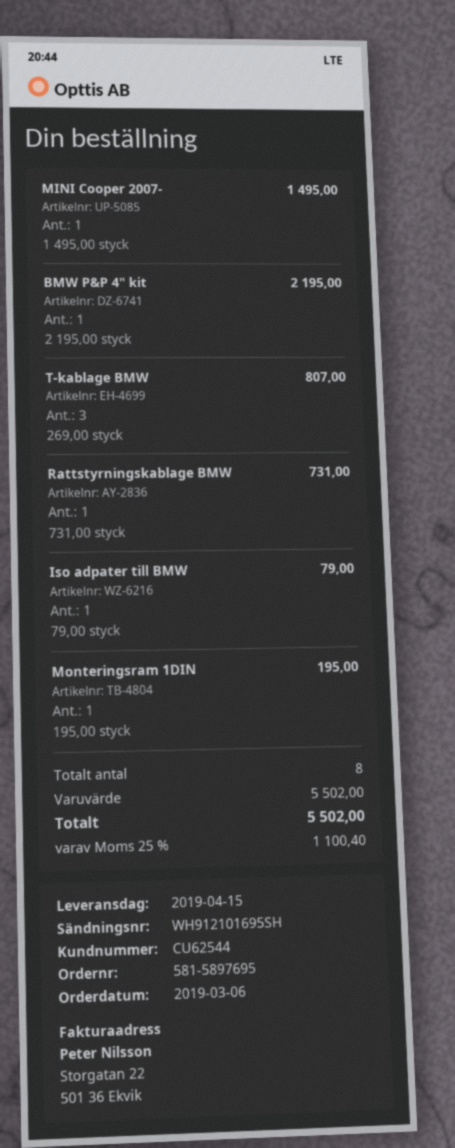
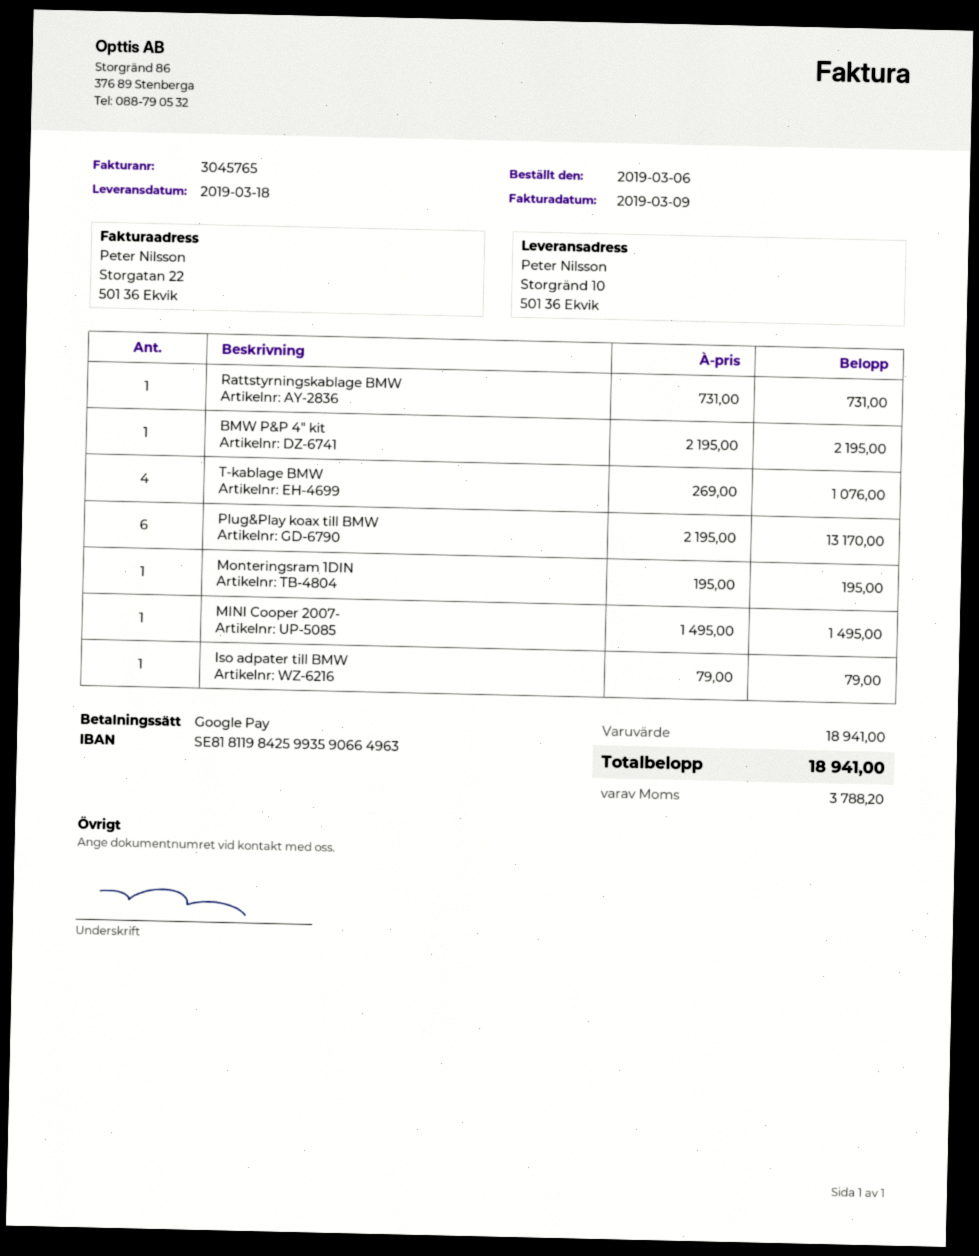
delivery date: 2019-04-15 -> 2019-03-18
T-kablage BMW: 3 x 269.00 = 807.00 -> 4 x 269.00 = 1076.00
Plug&Play koax till BMW: none -> 6 x 2195.00 = 13170.00
subtotal: 5502.00 -> 18941.00
tax: 1100.40 -> 3788.20
total: 5502.00 -> 18941.00

